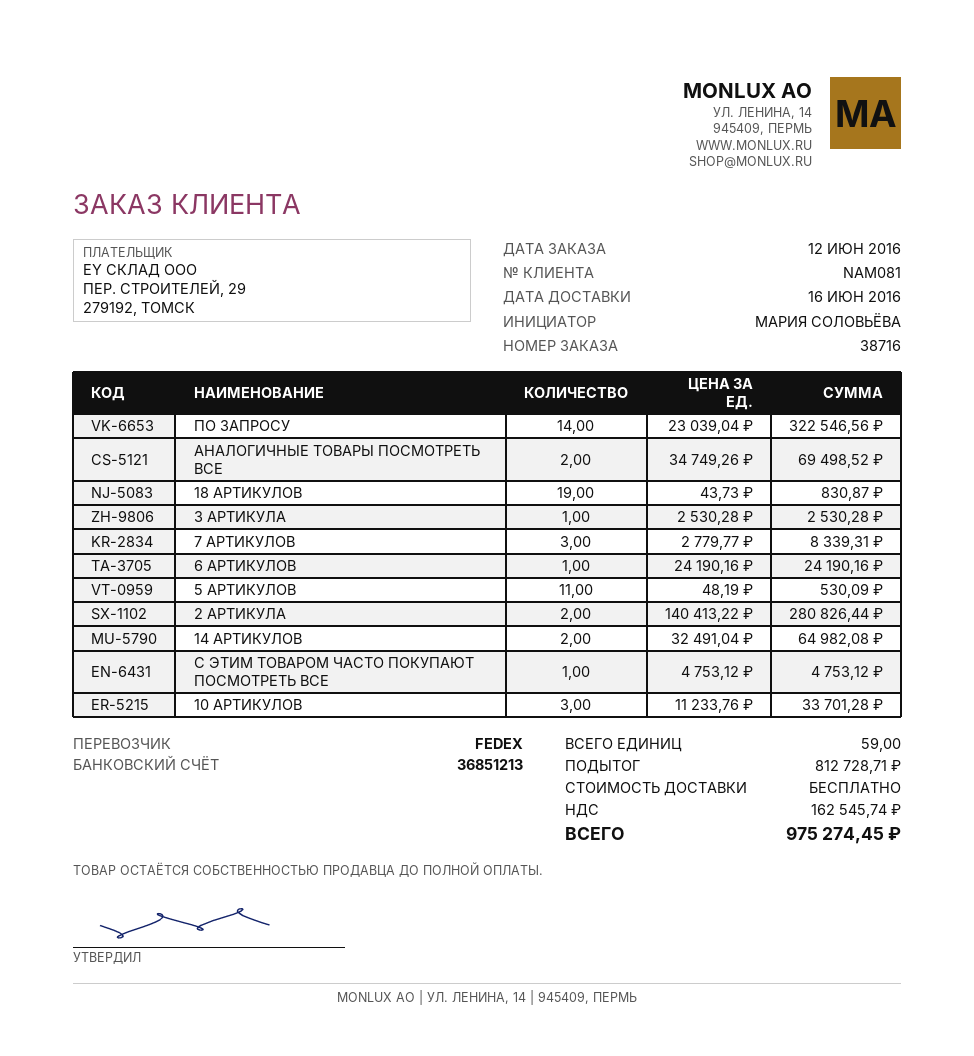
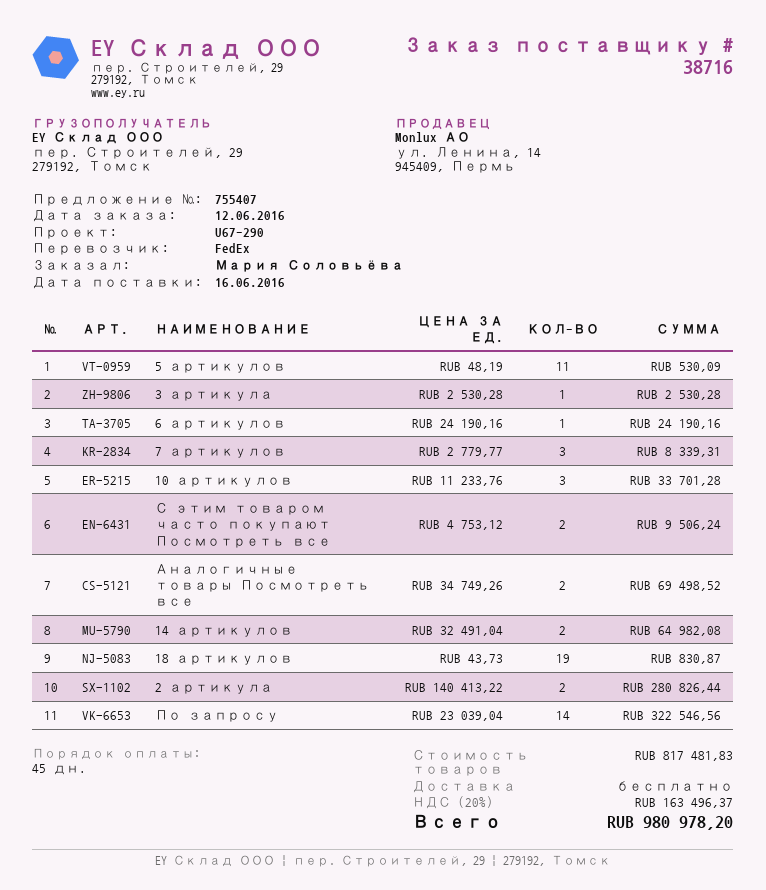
С ЭТИМ ТОВАРОМ ЧАСТО ПОКУПАЮТ ПОСМОТРЕТЬ ВСЕ: 1 x 4753.12 = 4753.12 -> 2 x 4753.12 = 9506.24
subtotal: 812728.71 -> 817481.83
tax: 162545.74 -> 163496.37
total: 975274.45 -> 980978.20

